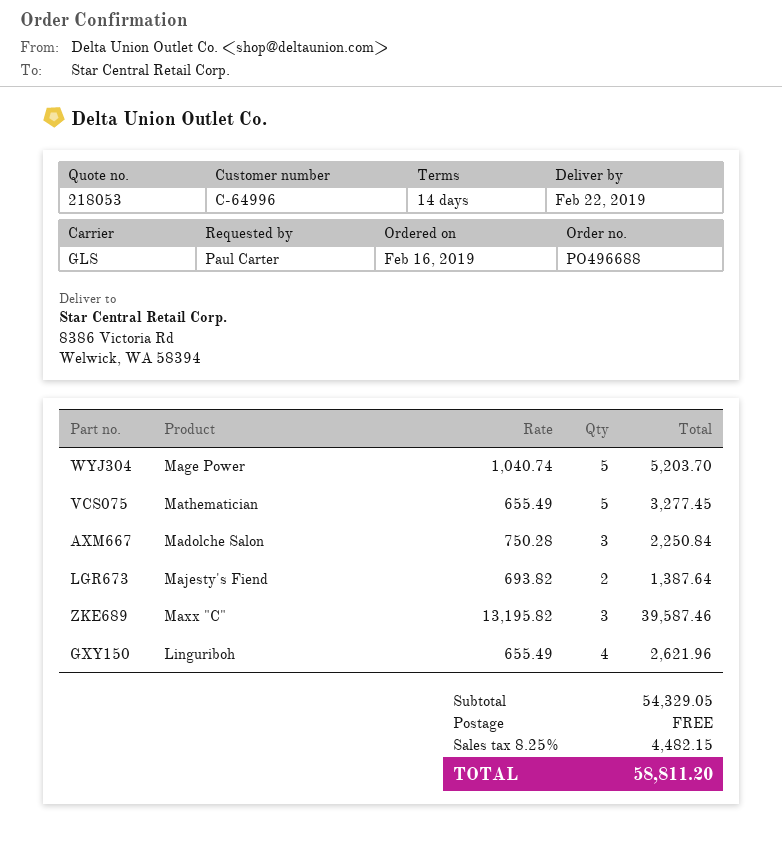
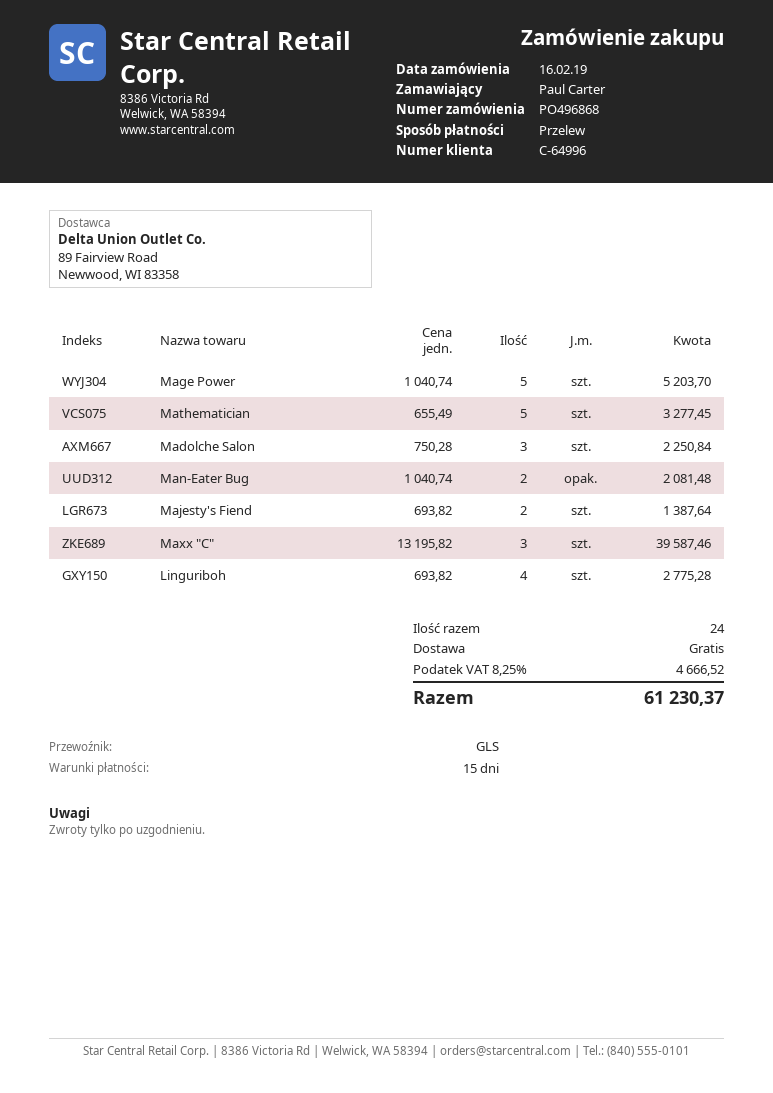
order number: PO496688 -> PO496868
payment terms: 14 days -> 15 days
Linguriboh: 4 x 655.49 = 2621.96 -> 4 x 693.82 = 2775.28
Man-Eater Bug: none -> 2 x 1040.74 = 2081.48
tax: 8.25% = 4482.15 -> 8.25% = 4666.52
total: 58811.20 -> 61230.37

